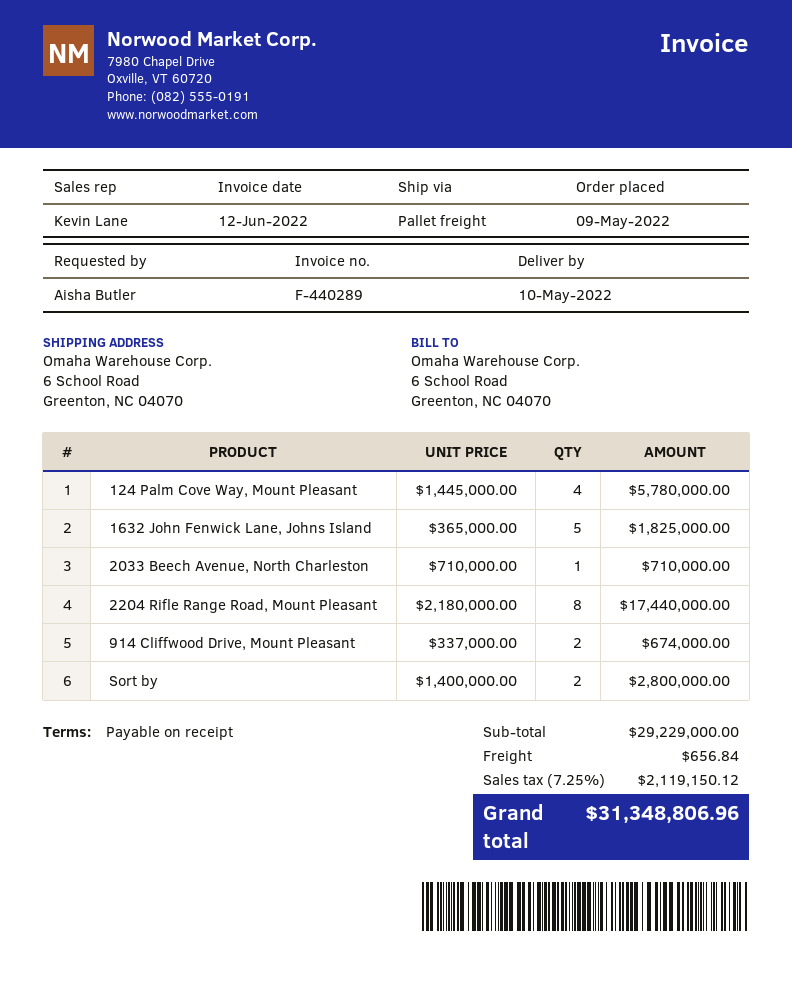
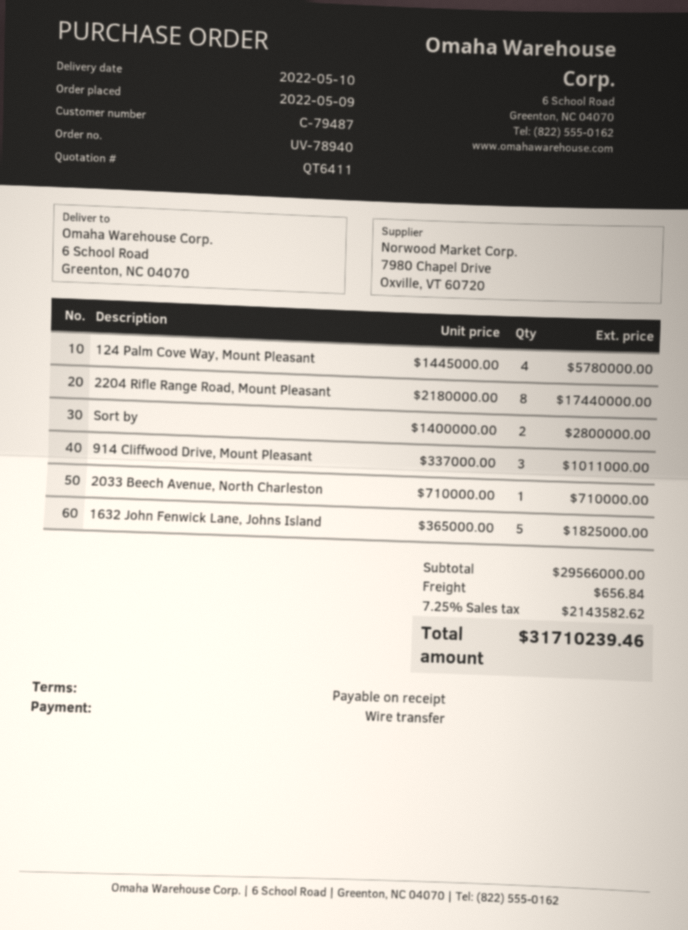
914 Cliffwood Drive, Mount Pleasant: 2 x 337000.00 = 674000.00 -> 3 x 337000.00 = 1011000.00
subtotal: 29229000.00 -> 29566000.00
tax: 7.25% = 2119150.12 -> 7.25% = 2143582.62
total: 31348806.96 -> 31710239.46

